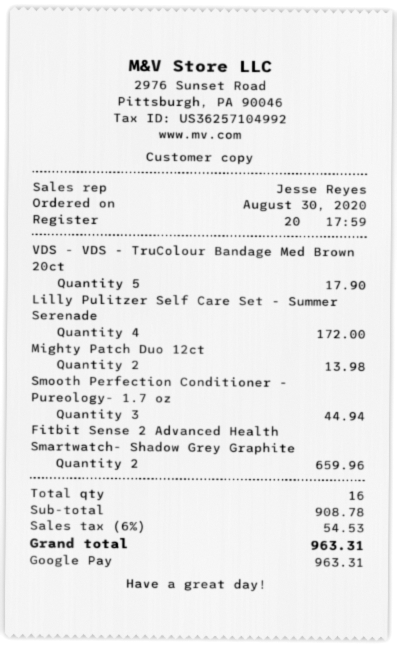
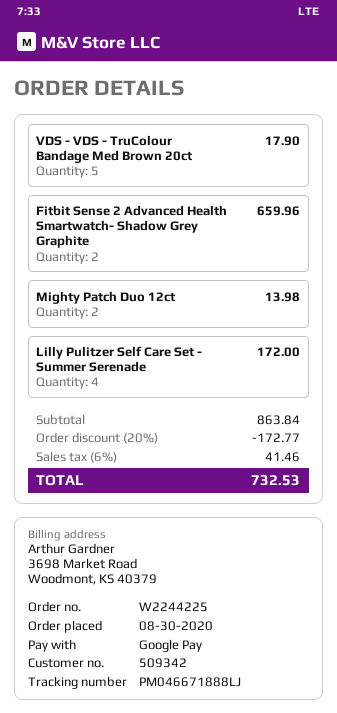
Smooth Perfection Conditioner - Pureology- 1.7 oz: 3 for 44.94 -> none
subtotal: 908.78 -> 863.84
discount: none -> 20% = 172.77
tax: 6% = 54.53 -> 6% = 41.46
total: 963.31 -> 732.53

